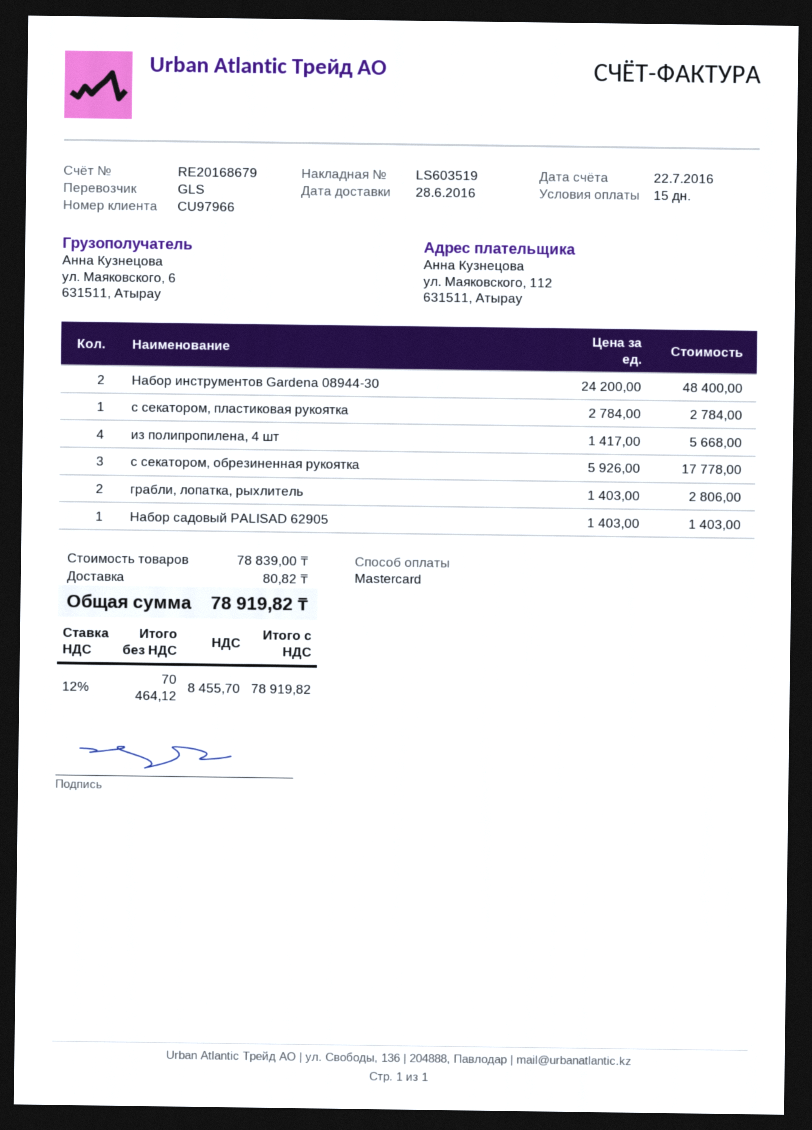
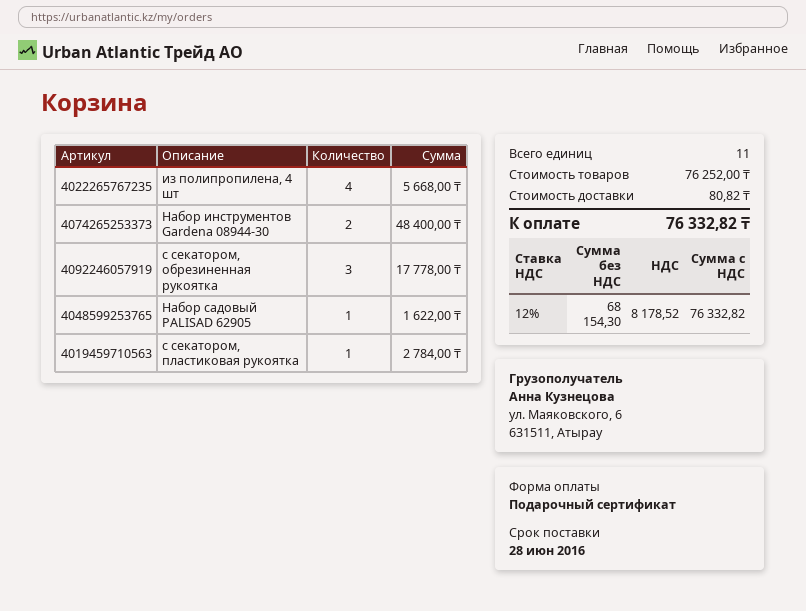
payment method: Mastercard -> gift card
грабли, лопатка, рыхлитель: 2 for 2806.00 -> none
Набор садовый PALISAD 62905: 1 for 1403.00 -> 1 for 1622.00
subtotal: 78839.00 -> 76252.00
net: 70464.12 -> 68154.30
tax: 12% = 8455.70 -> 12% = 8178.52
total: 78919.82 -> 76332.82

